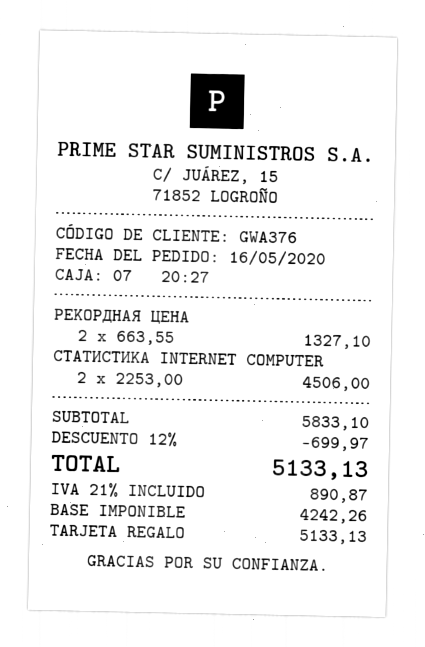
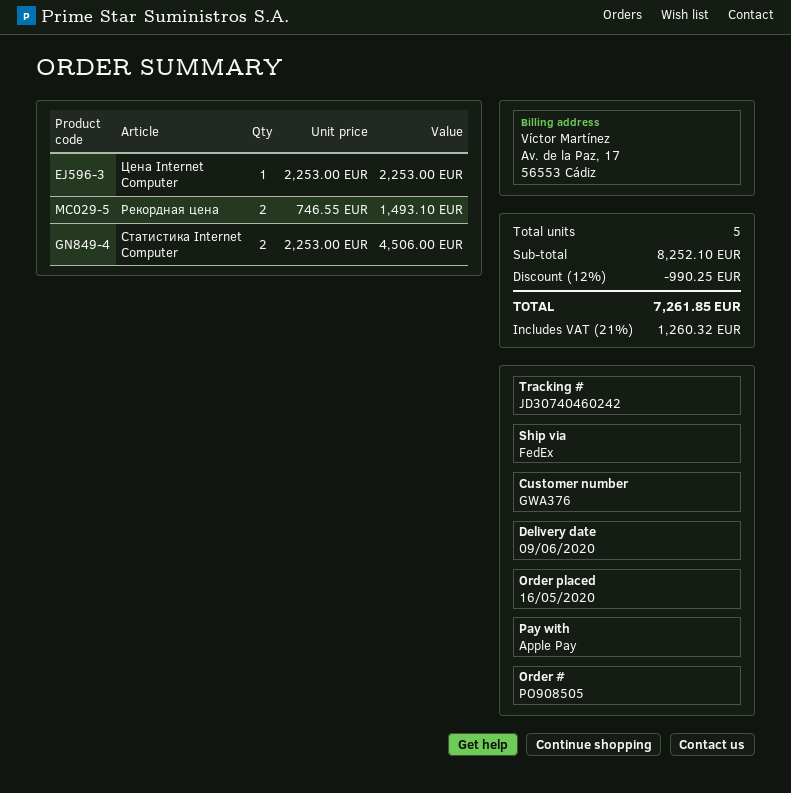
payment method: gift card -> Apple Pay
РЕКОРДНАЯ ЦЕНА: 2 x 663.55 = 1327.10 -> 2 x 746.55 = 1493.10
Цена Internet Computer: none -> 1 x 2253.00 = 2253.00
subtotal: 5833.10 -> 8252.10
discount: 12% = 699.97 -> 12% = 990.25
tax: 21% = 890.87 -> 21% = 1260.32
total: 5133.13 -> 7261.85

